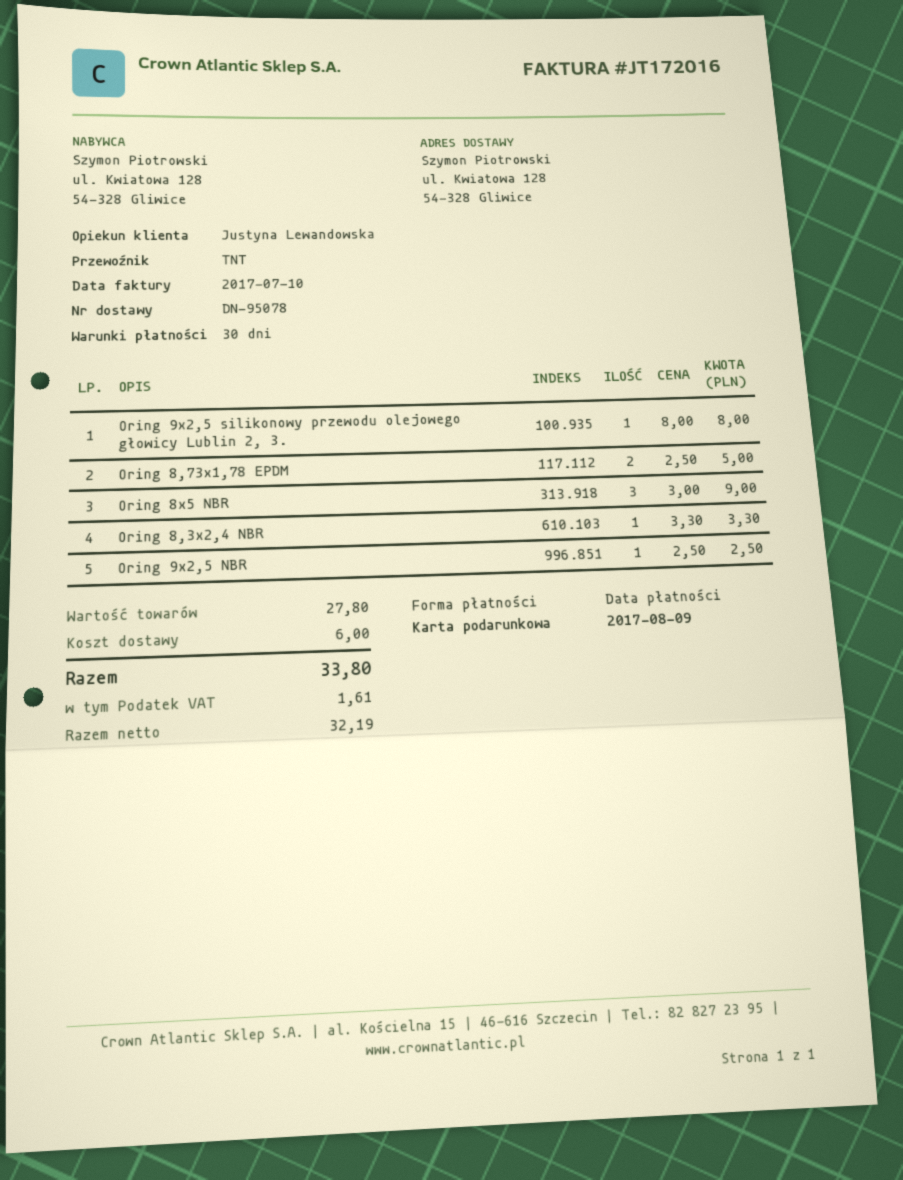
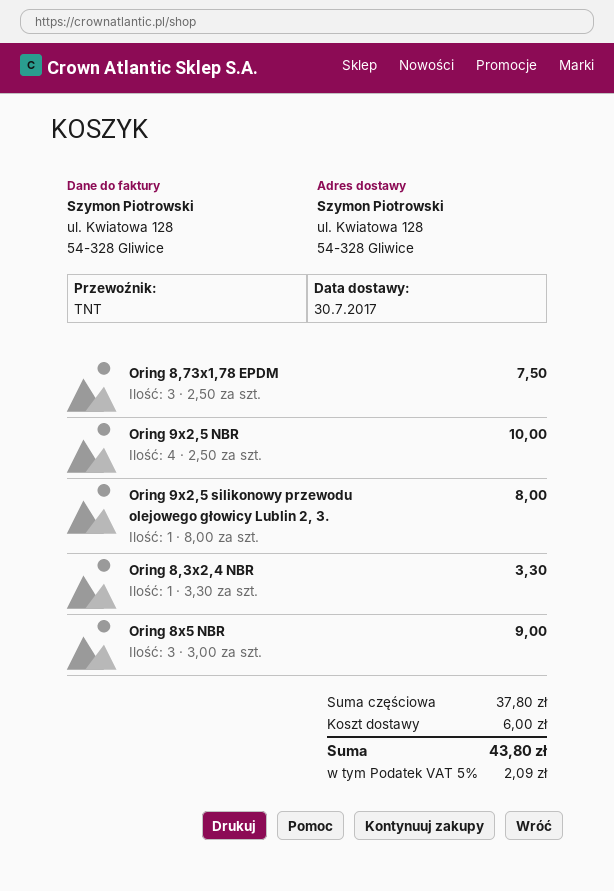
Oring 8,73x1,78 EPDM: 2 x 2.50 = 5.00 -> 3 x 2.50 = 7.50
Oring 9x2,5 NBR: 1 x 2.50 = 2.50 -> 4 x 2.50 = 10.00
subtotal: 27.80 -> 37.80
tax: 1.61 -> 2.09
total: 33.80 -> 43.80

